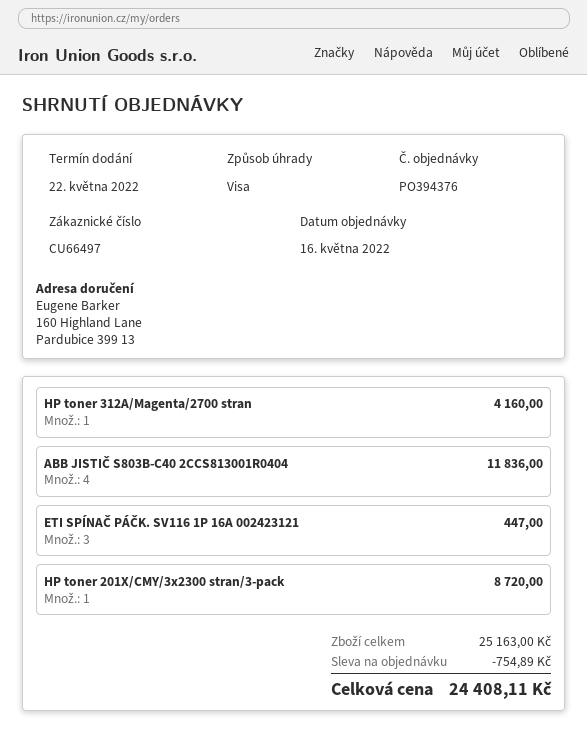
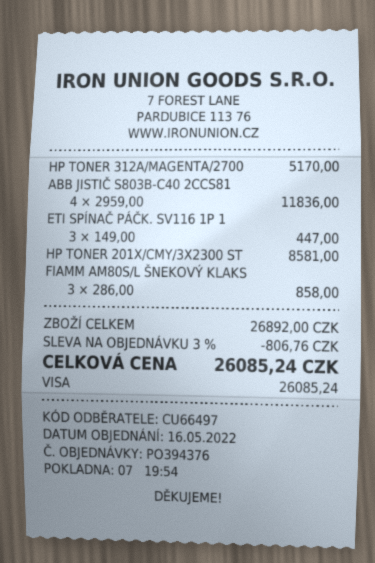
HP toner 312A/Magenta/2700 stran: 1 for 4160.00 -> 1 for 5170.00
HP toner 201X/CMY/3x2300 stran/3-pack: 1 for 8720.00 -> 1 for 8581.00
FIAMM AM80S/L ŠNEKOVÝ KLAKS: none -> 3 for 858.00
subtotal: 25163.00 -> 26892.00
discount: 754.89 -> 806.76
total: 24408.11 -> 26085.24

